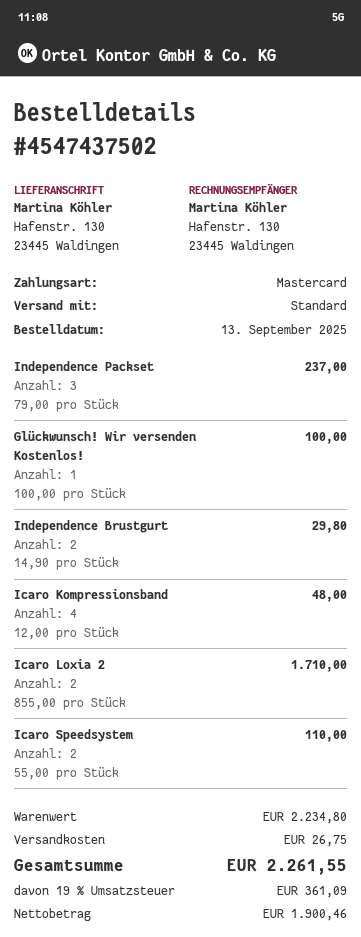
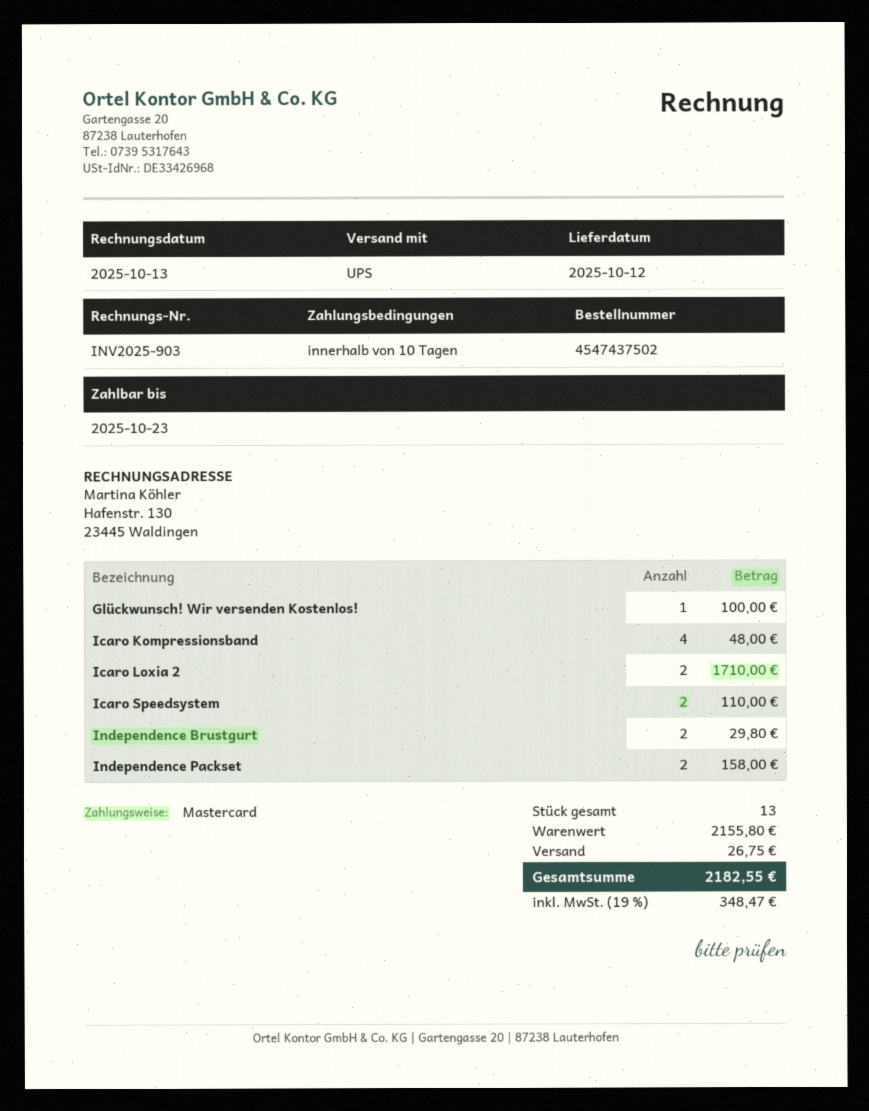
shipping method: standard -> UPS
Independence Packset: 3 for 237.00 -> 2 for 158.00
subtotal: 2234.80 -> 2155.80
tax: 19% = 361.09 -> 19% = 348.47
total: 2261.55 -> 2182.55

